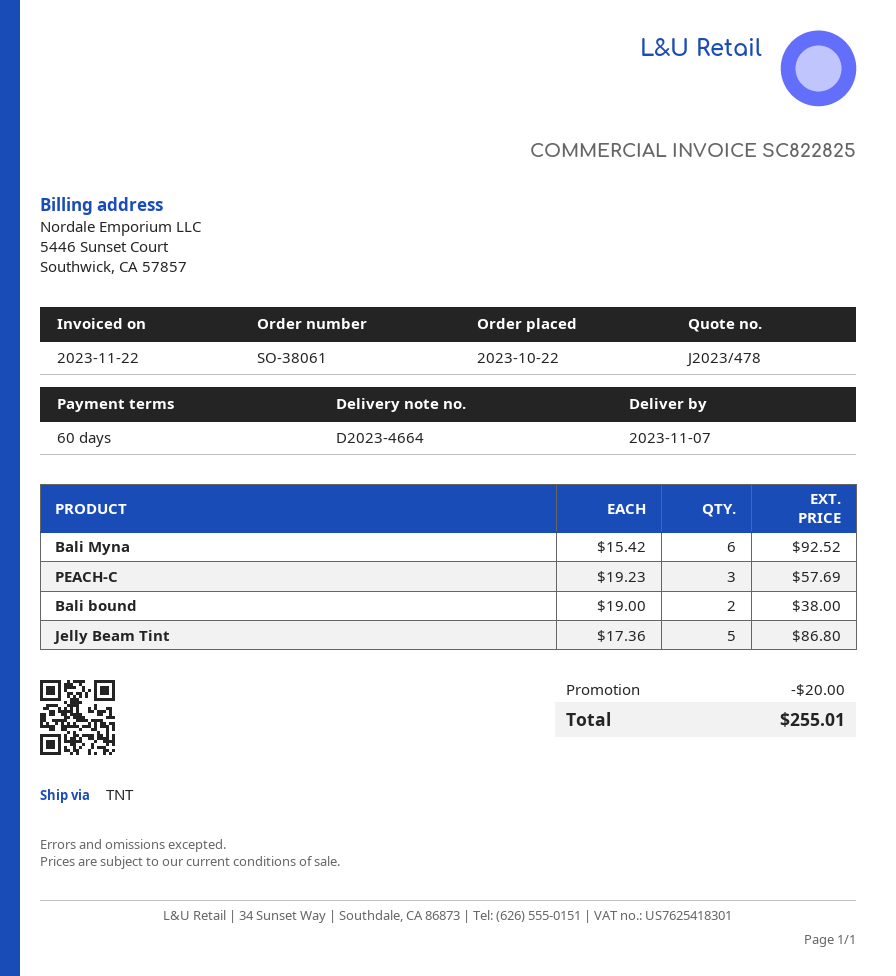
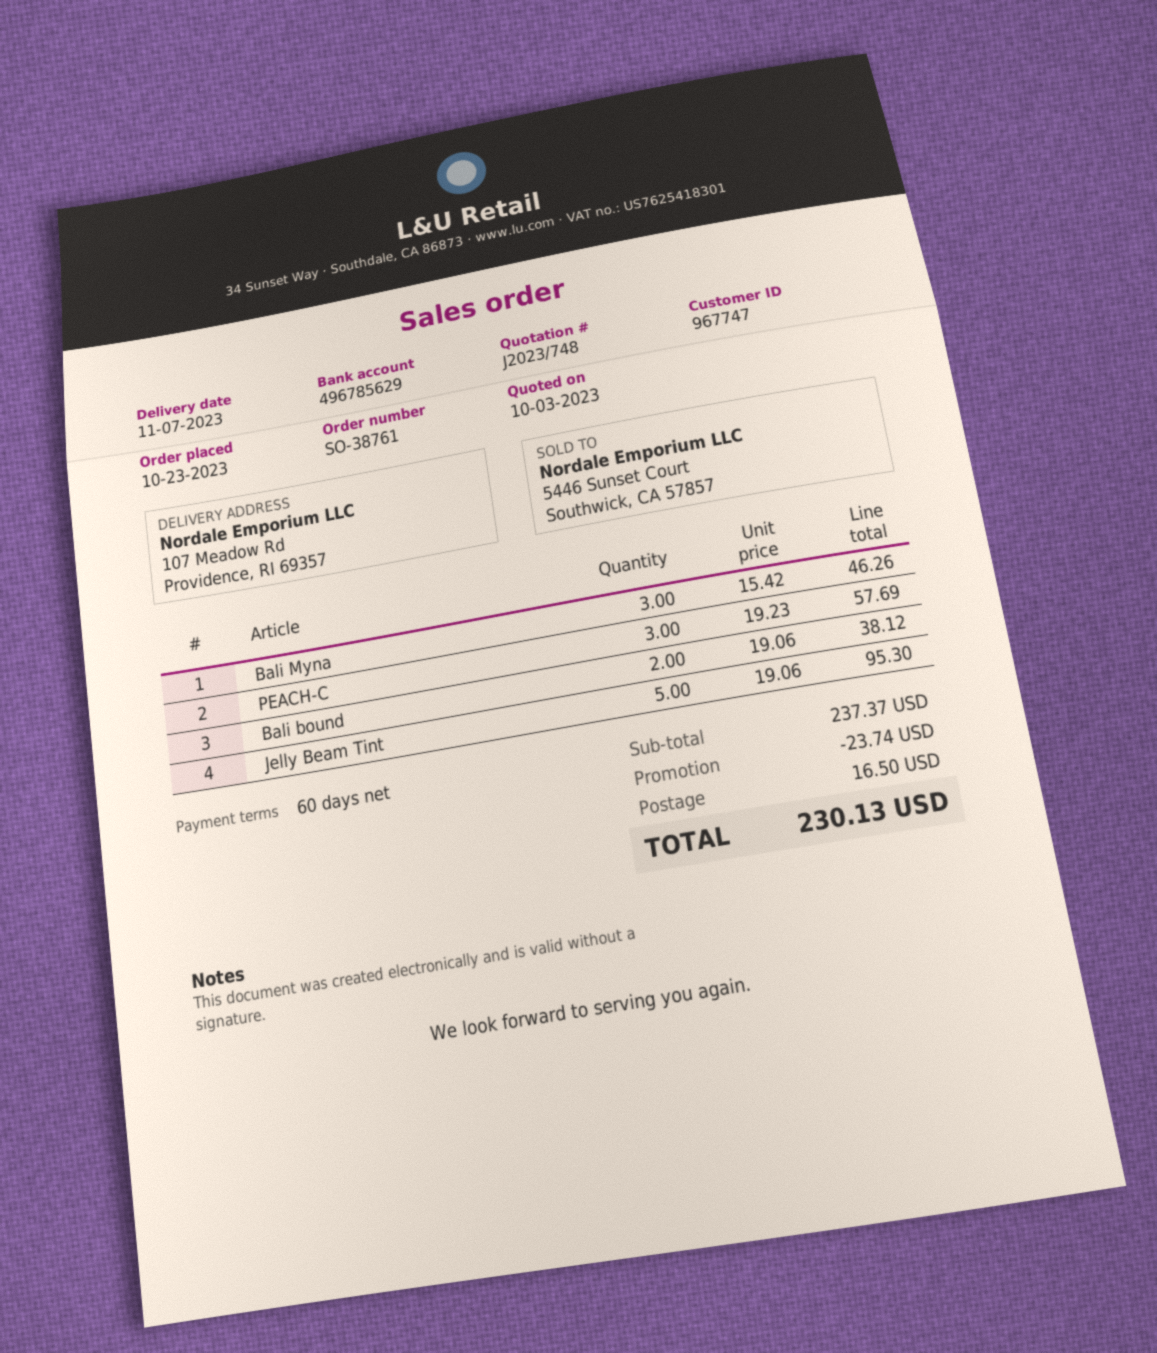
quote number: J2023/478 -> J2023/748
order number: SO-38061 -> SO-38761
order date: 2023-10-22 -> 2023-10-23
Bali Myna: 6 x 15.42 = 92.52 -> 3 x 15.42 = 46.26
Bali bound: 2 x 19.00 = 38.00 -> 2 x 19.06 = 38.12
Jelly Beam Tint: 5 x 17.36 = 86.80 -> 5 x 19.06 = 95.30
discount: 20.00 -> 23.74
shipping: none -> 16.50
total: 255.01 -> 230.13

